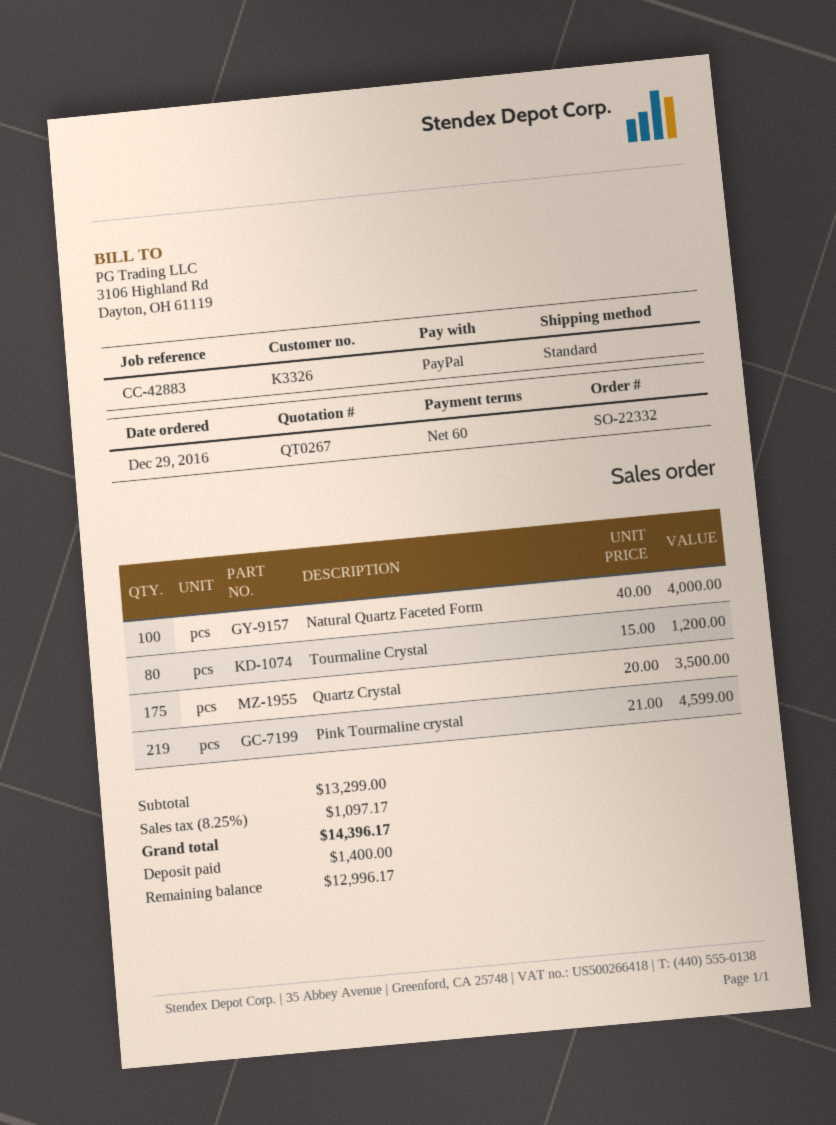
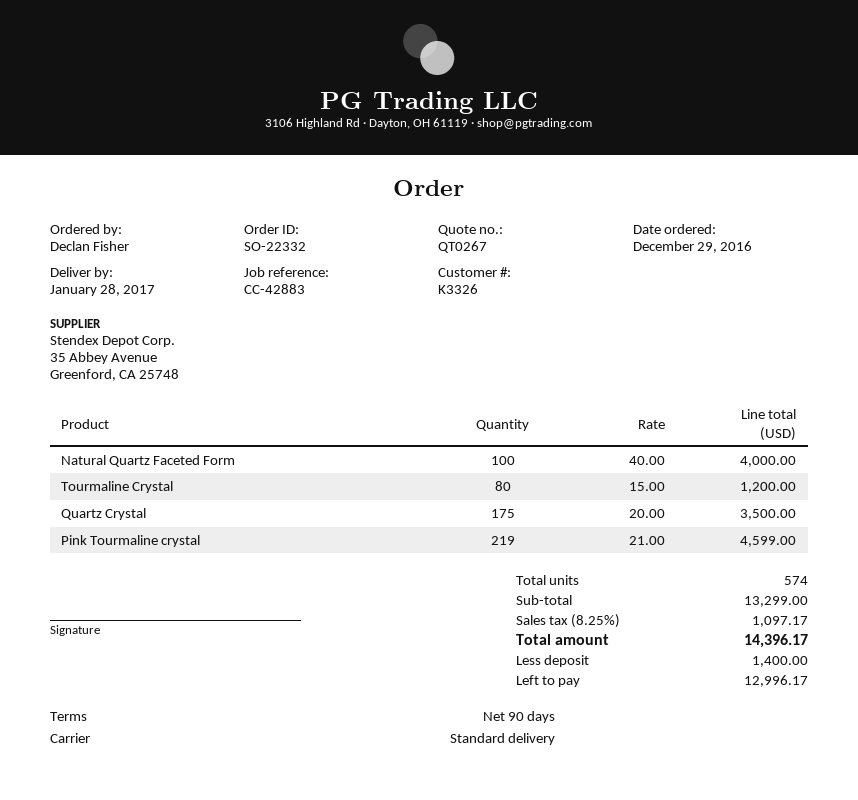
payment terms: 60 days -> 90 days

